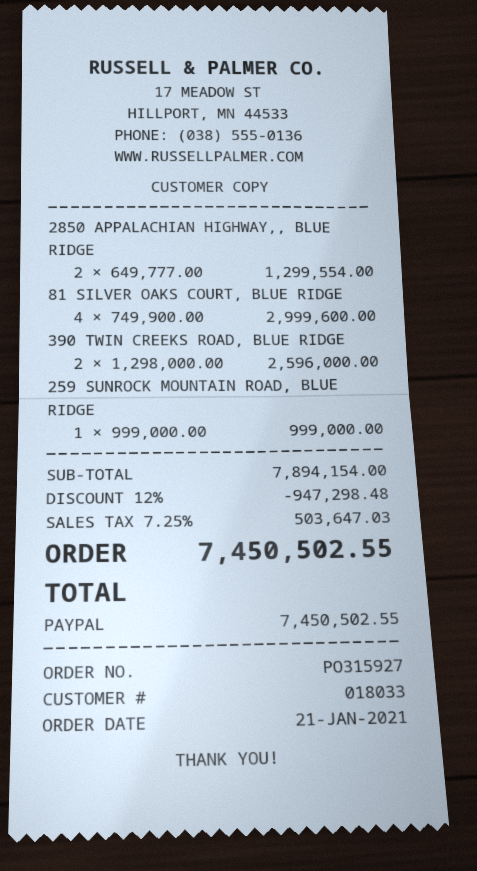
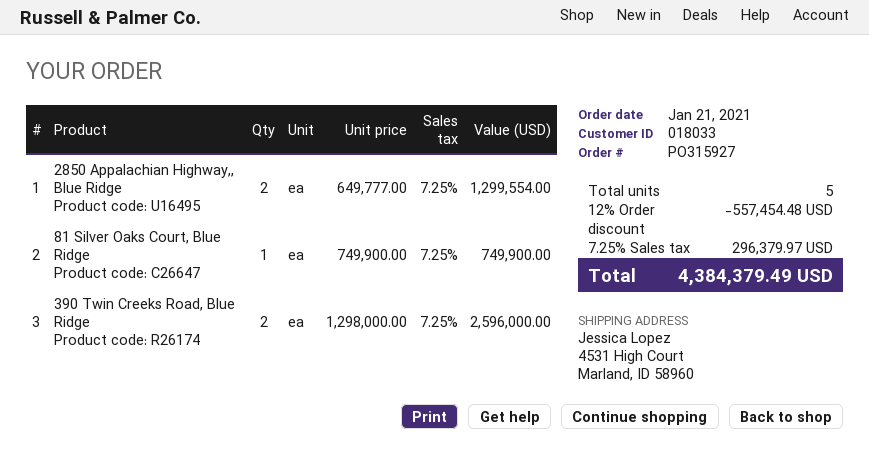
81 SILVER OAKS COURT, BLUE RIDGE: 4 x 749900.00 = 2999600.00 -> 1 x 749900.00 = 749900.00
259 SUNROCK MOUNTAIN ROAD, BLUE RIDGE: 1 x 999000.00 = 999000.00 -> none
discount: 12% = 947298.48 -> 12% = 557454.48
tax: 7.25% = 503647.03 -> 7.25% = 296379.97
total: 7450502.55 -> 4384379.49

